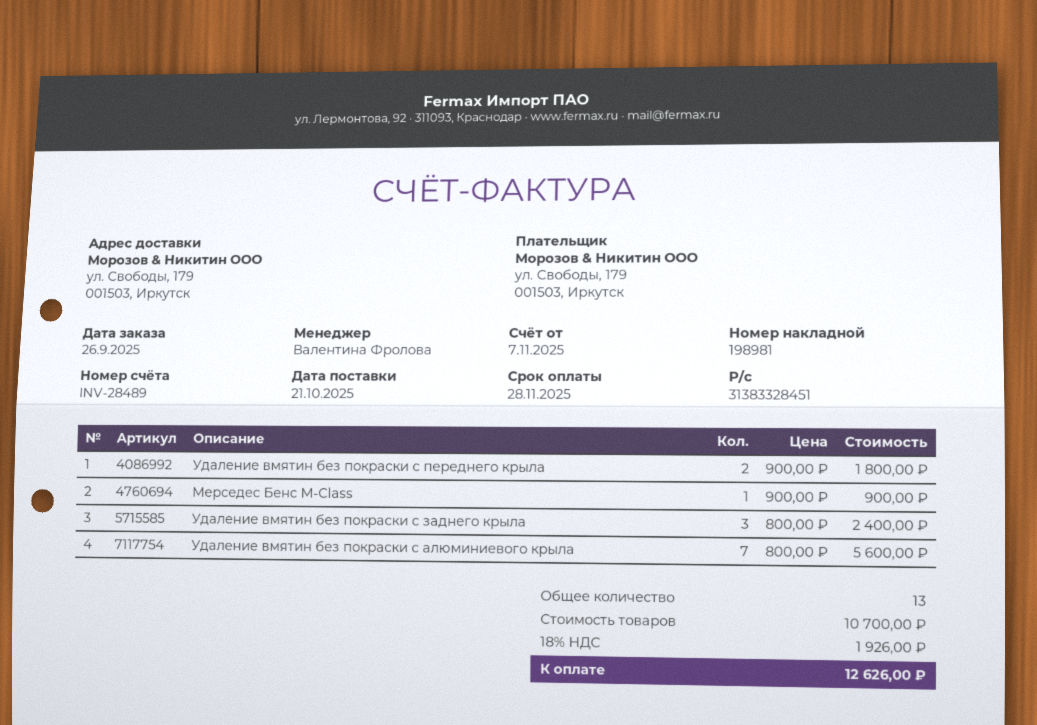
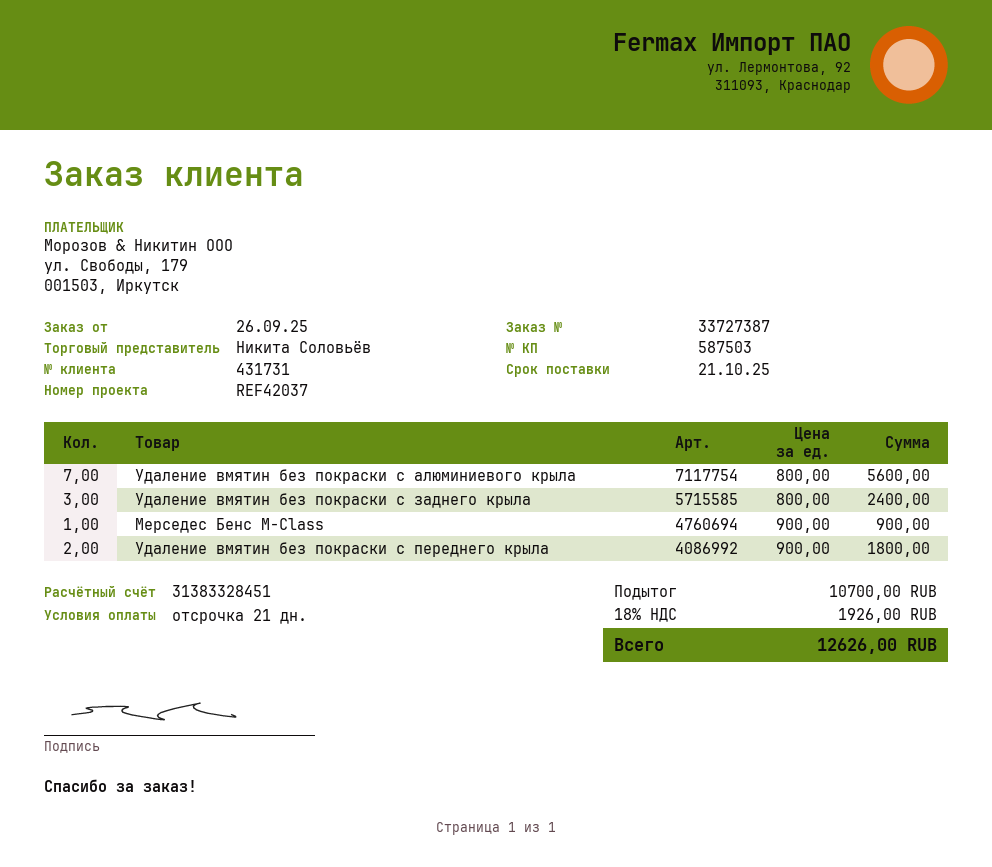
sales rep: Валентина Фролова -> Никита Соловьёв

